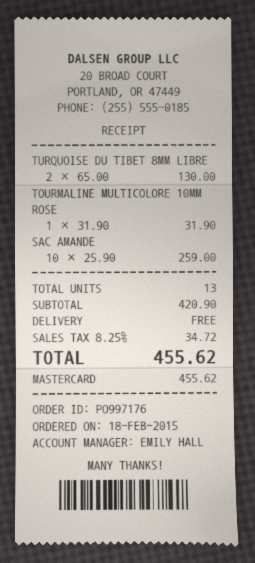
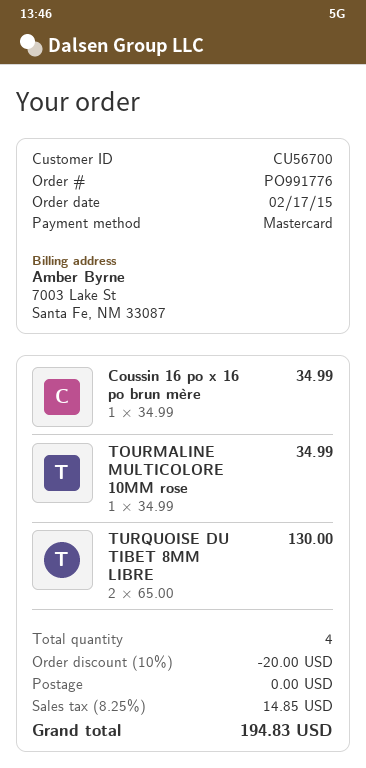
order number: PO997176 -> PO991776
order date: 2015-02-18 -> 2015-02-17
TOURMALINE MULTICOLORE 10MM ROSE: 1 x 31.90 = 31.90 -> 1 x 34.99 = 34.99
SAC AMANDE: 10 x 25.90 = 259.00 -> none
Coussin 16 po x 16 po brun mère: none -> 1 x 34.99 = 34.99
total quantity: 13 -> 4
discount: none -> 10% = 20.00
tax: 8.25% = 34.72 -> 8.25% = 14.85
total: 455.62 -> 194.83

